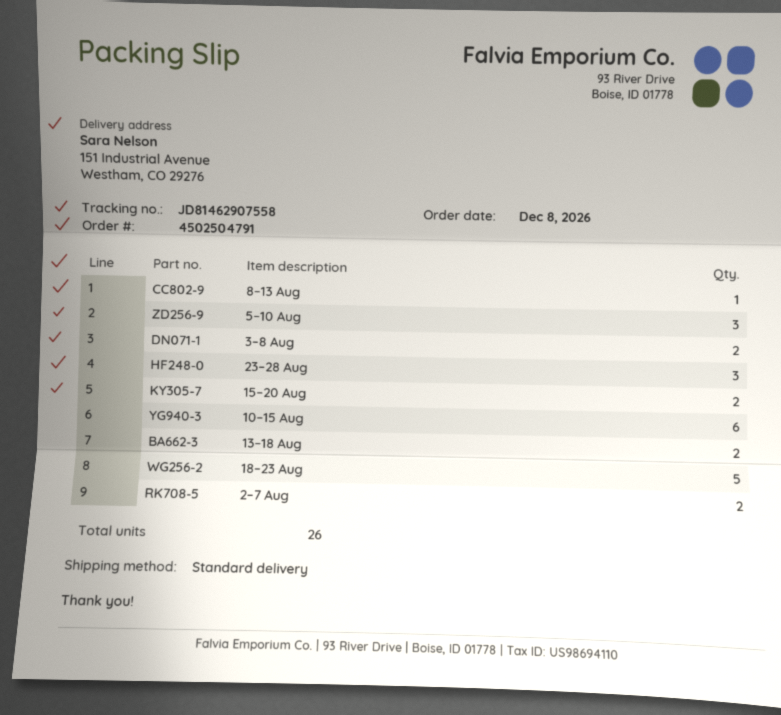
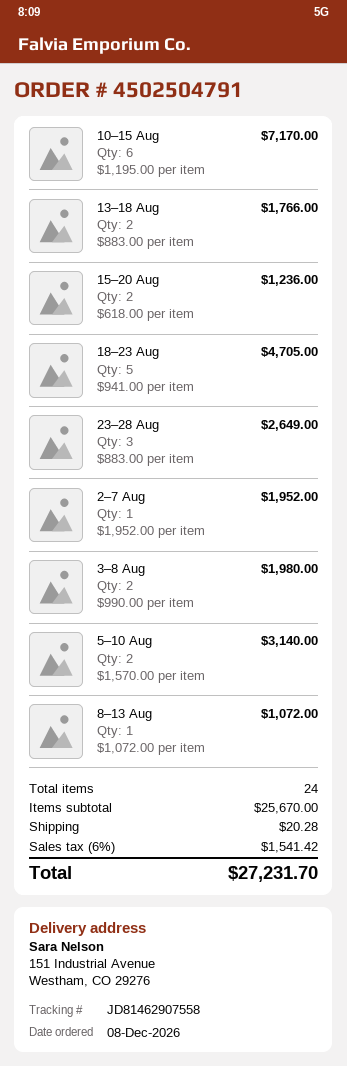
5–10 Aug: 3 -> 2
2–7 Aug: 2 -> 1
total quantity: 26 -> 24

